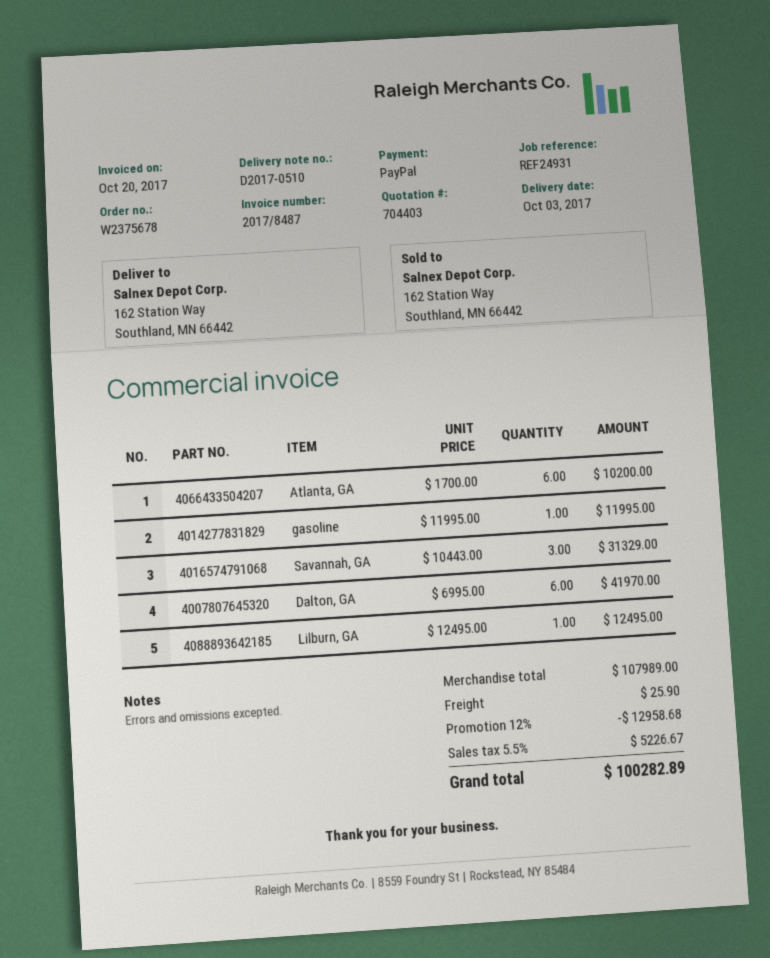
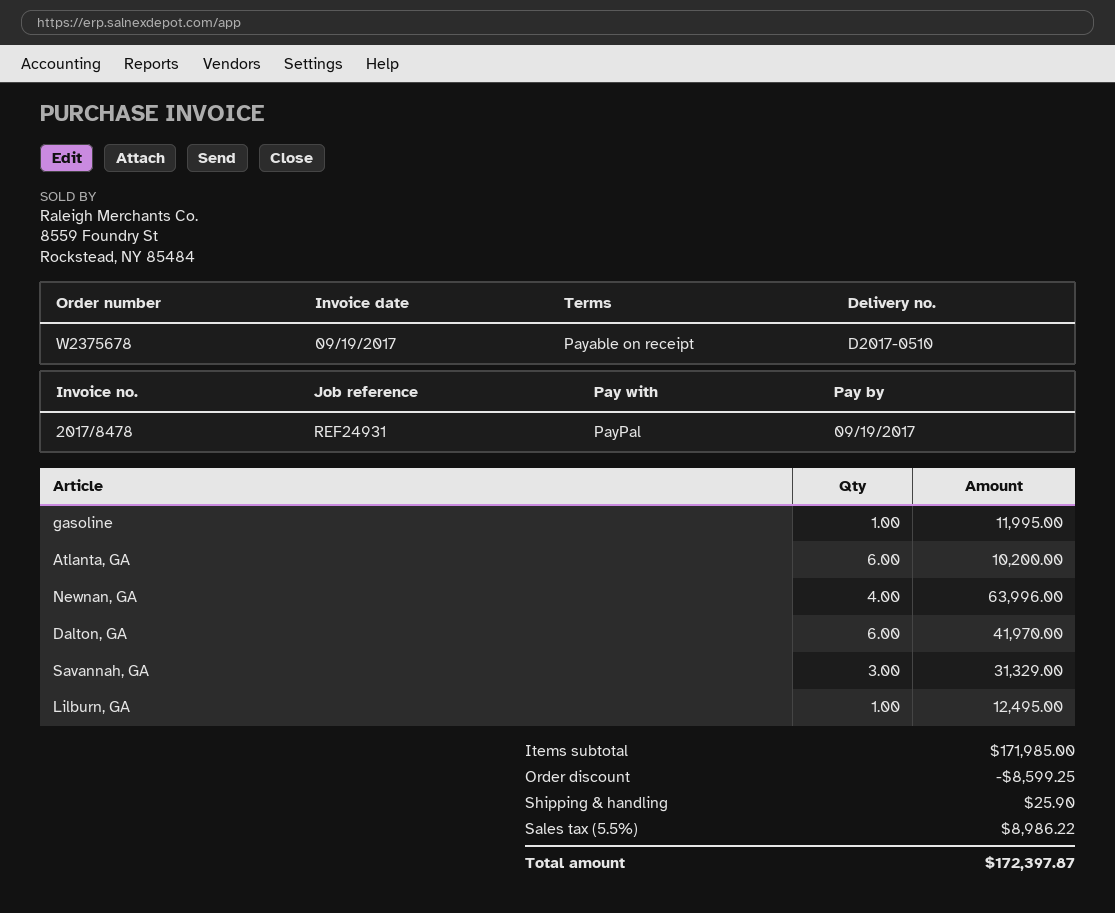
invoice number: 2017/8487 -> 2017/8478
invoice date: 2017-10-20 -> 2017-09-19
Newnan, GA: none -> 4 for 63996.00
subtotal: 107989.00 -> 171985.00
discount: 12958.68 -> 8599.25
tax: 5.5% = 5226.67 -> 5.5% = 8986.22
total: 100282.89 -> 172397.87

